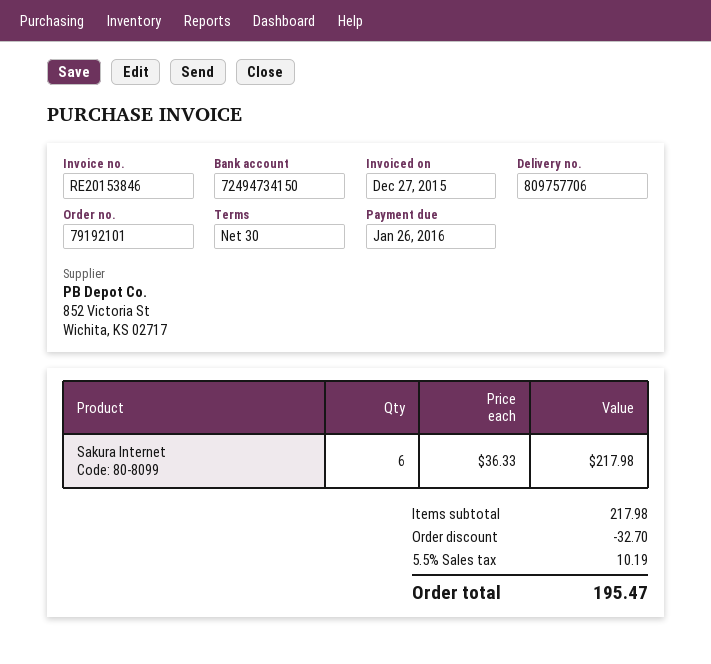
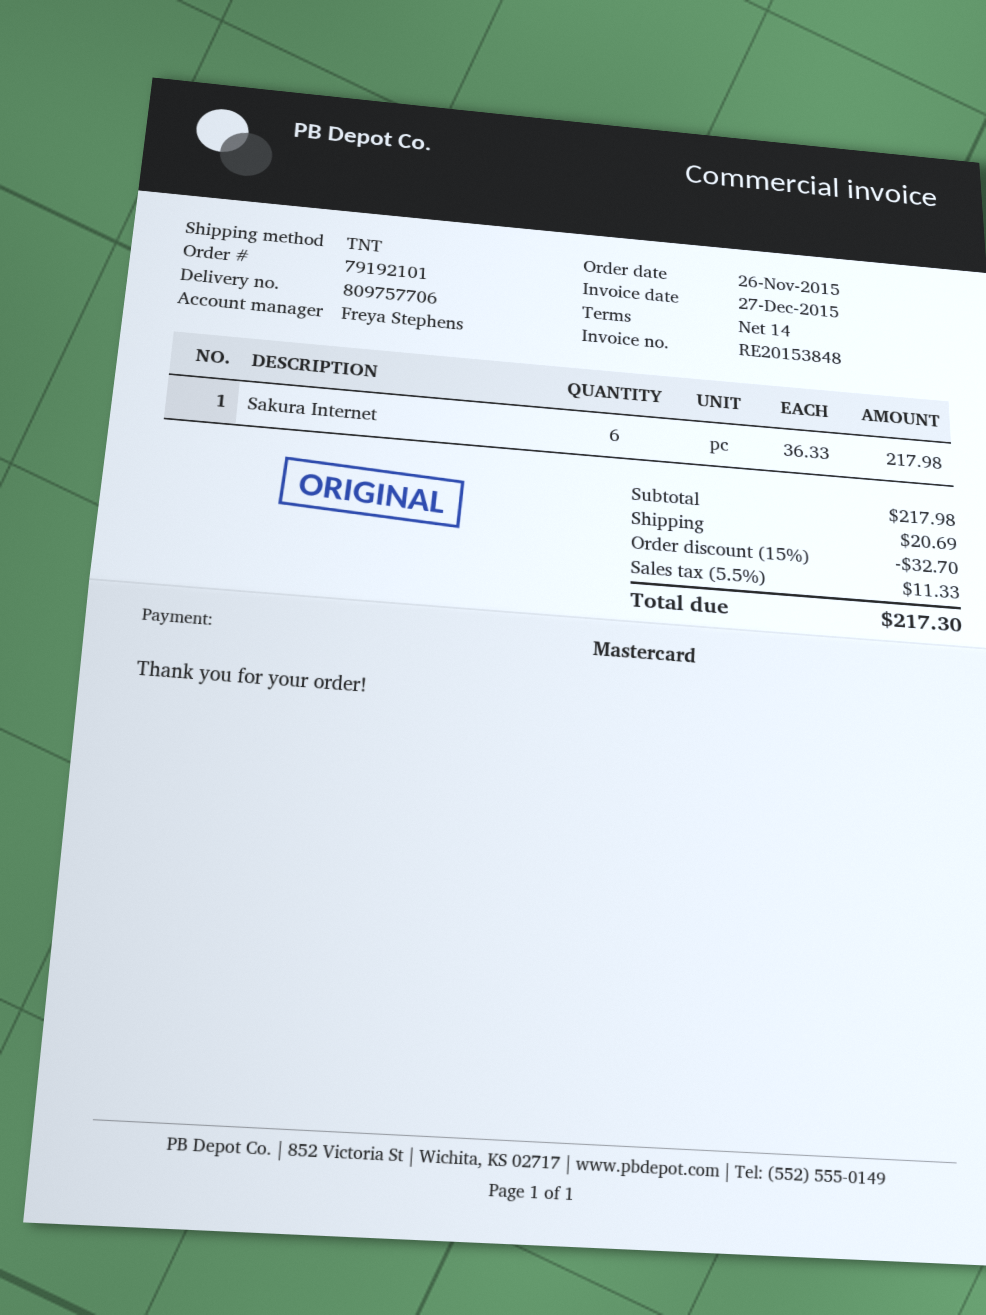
invoice number: RE20153846 -> RE20153848
payment terms: 30 days -> 14 days
shipping: none -> 20.69
tax: 5.5% = 10.19 -> 5.5% = 11.33
total: 195.47 -> 217.30

